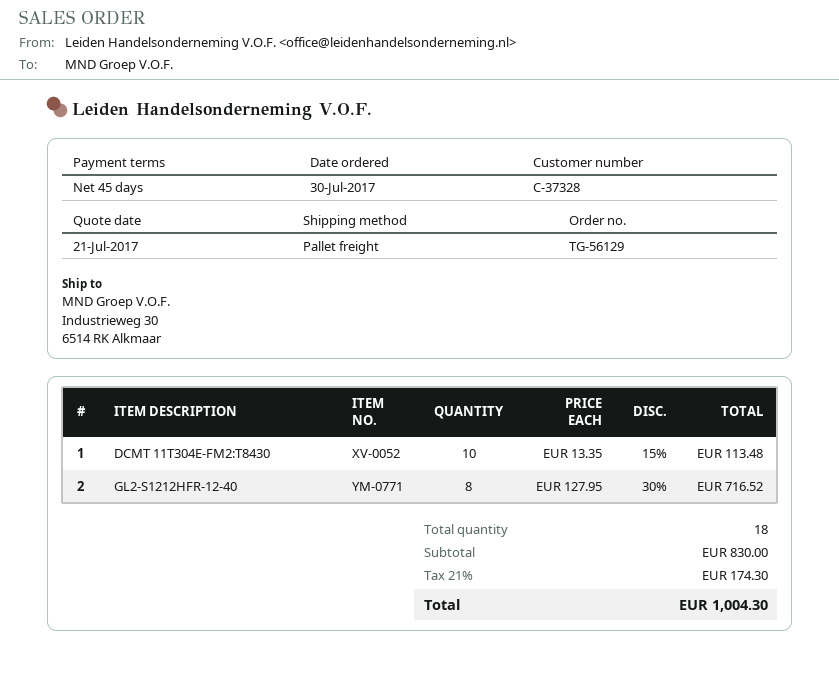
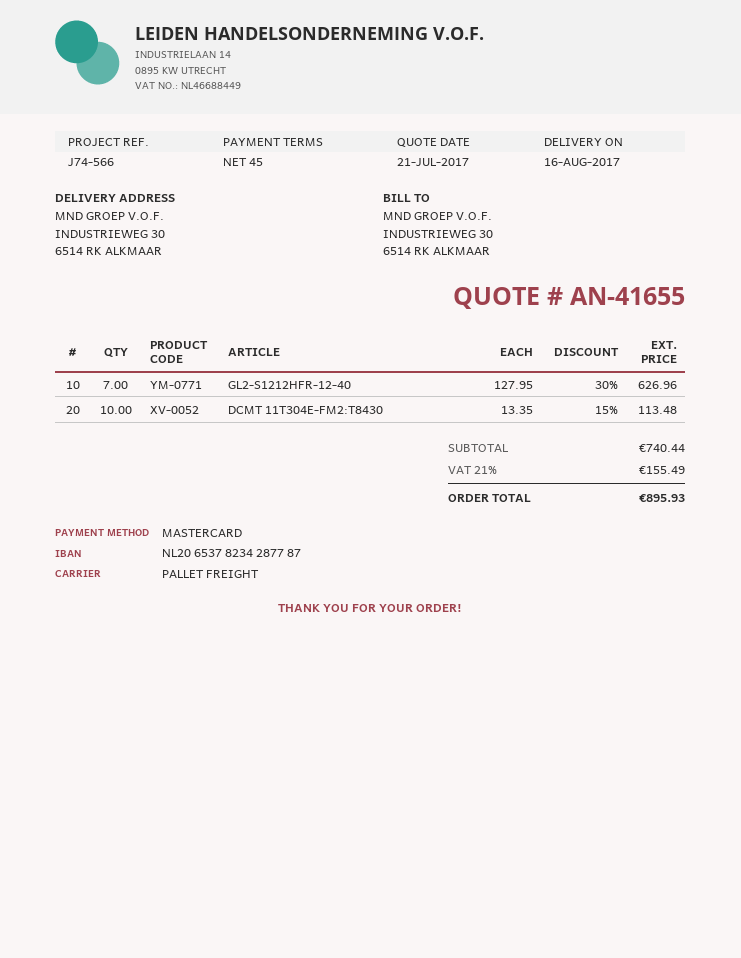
GL2-S1212HFR-12-40: 8 x 127.95 - 30% = 716.52 -> 7 x 127.95 - 30% = 626.96
subtotal: 830.00 -> 740.44
tax: 21% = 174.30 -> 21% = 155.49
total: 1004.30 -> 895.93

